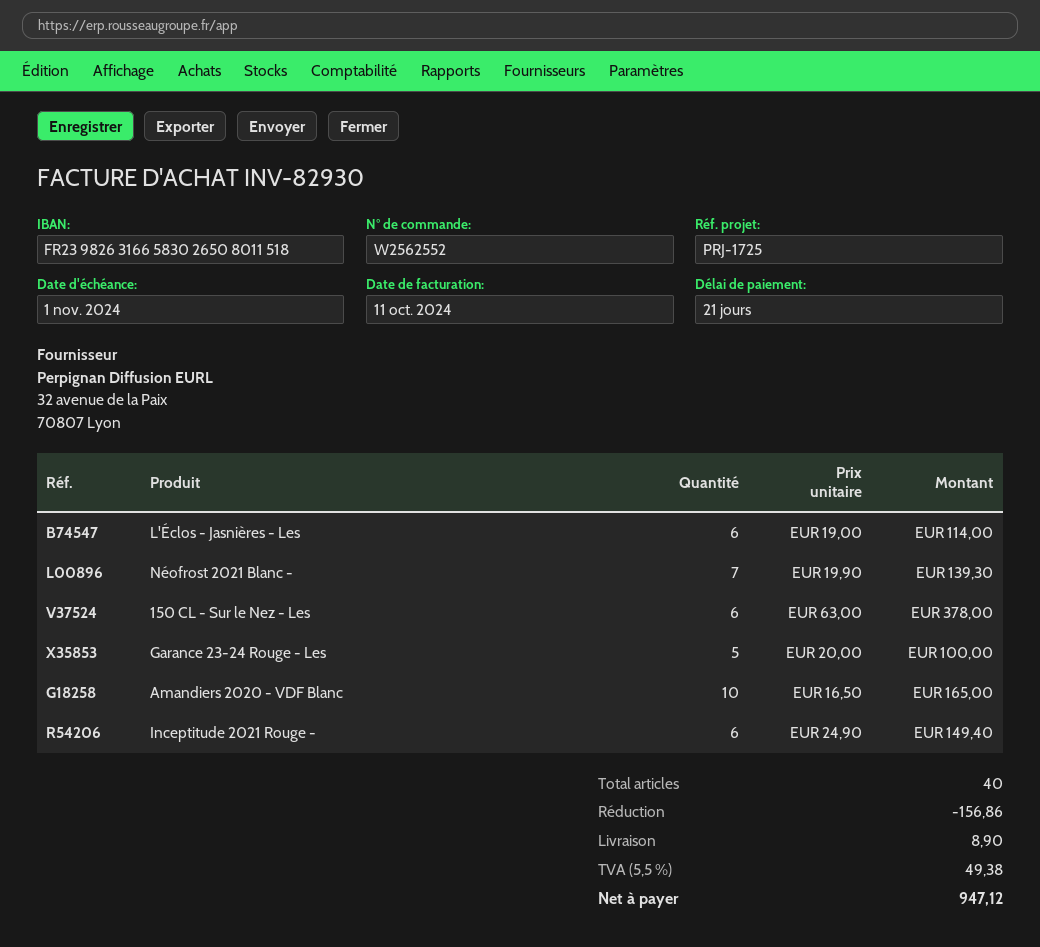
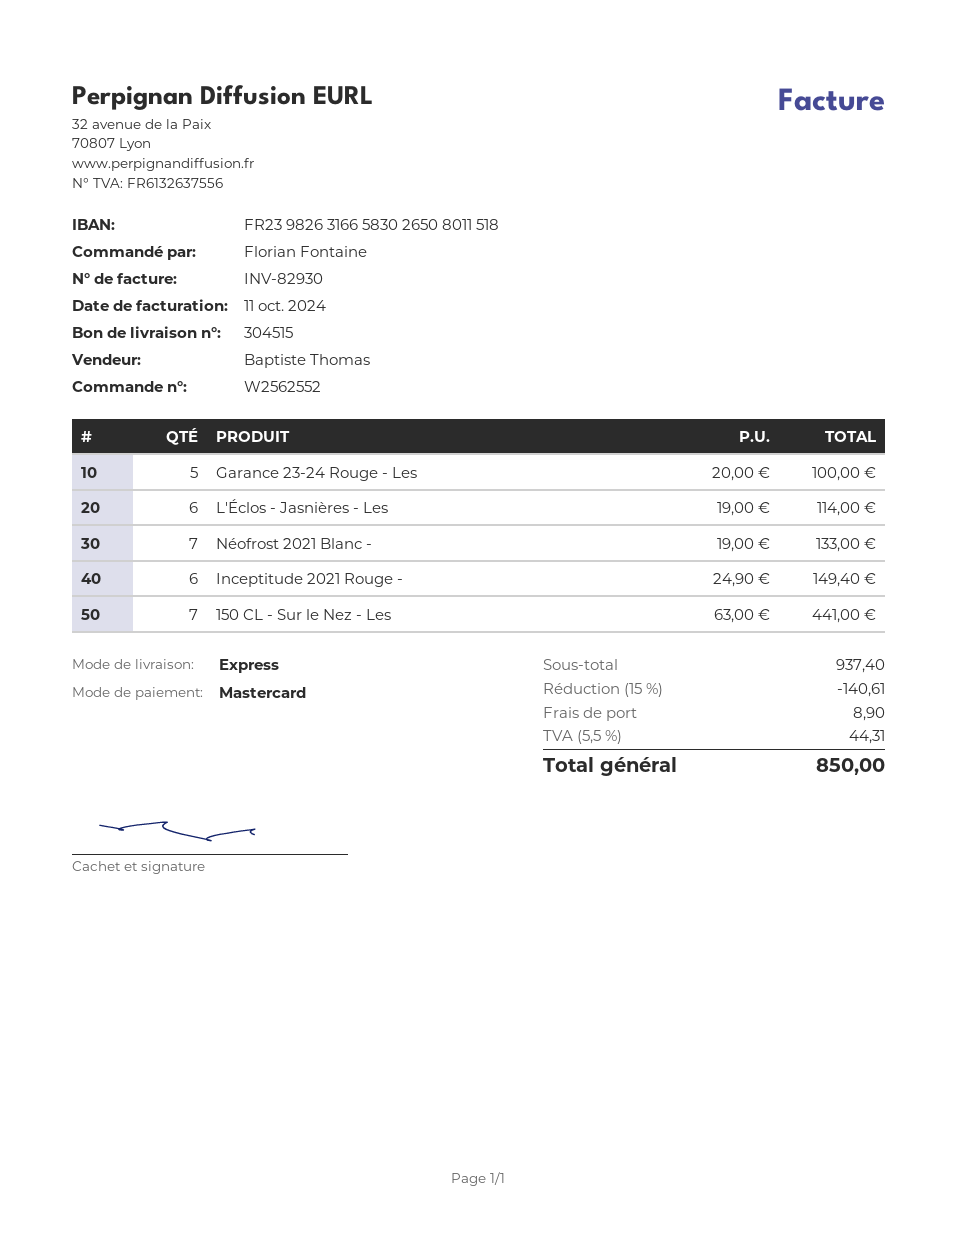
Néofrost 2021 Blanc -: 7 x 19.90 = 139.30 -> 7 x 19.00 = 133.00
150 CL - Sur le Nez - Les: 6 x 63.00 = 378.00 -> 7 x 63.00 = 441.00
Amandiers 2020 - VDF Blanc: 10 x 16.50 = 165.00 -> none
discount: 156.86 -> 140.61
tax: 5.5% = 49.38 -> 5.5% = 44.31
total: 947.12 -> 850.00

